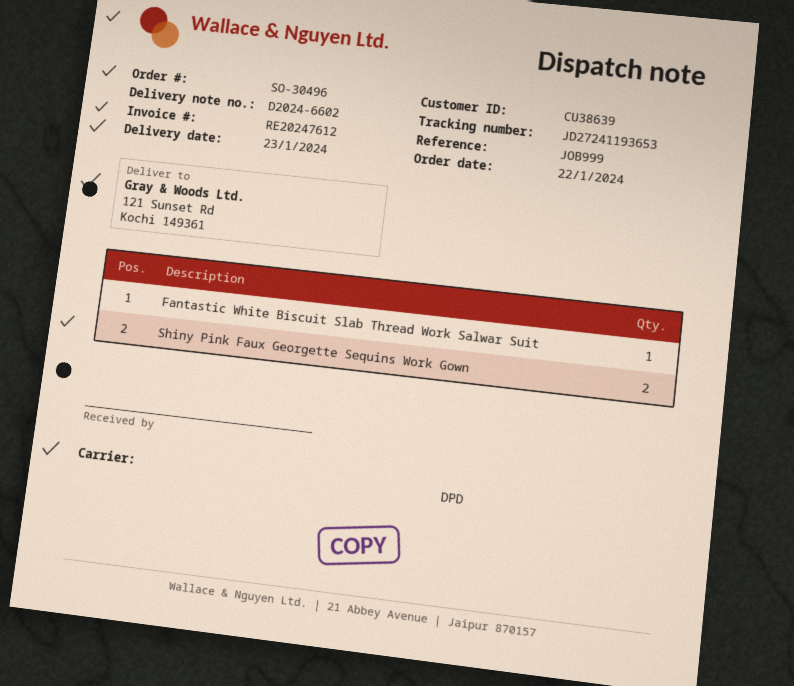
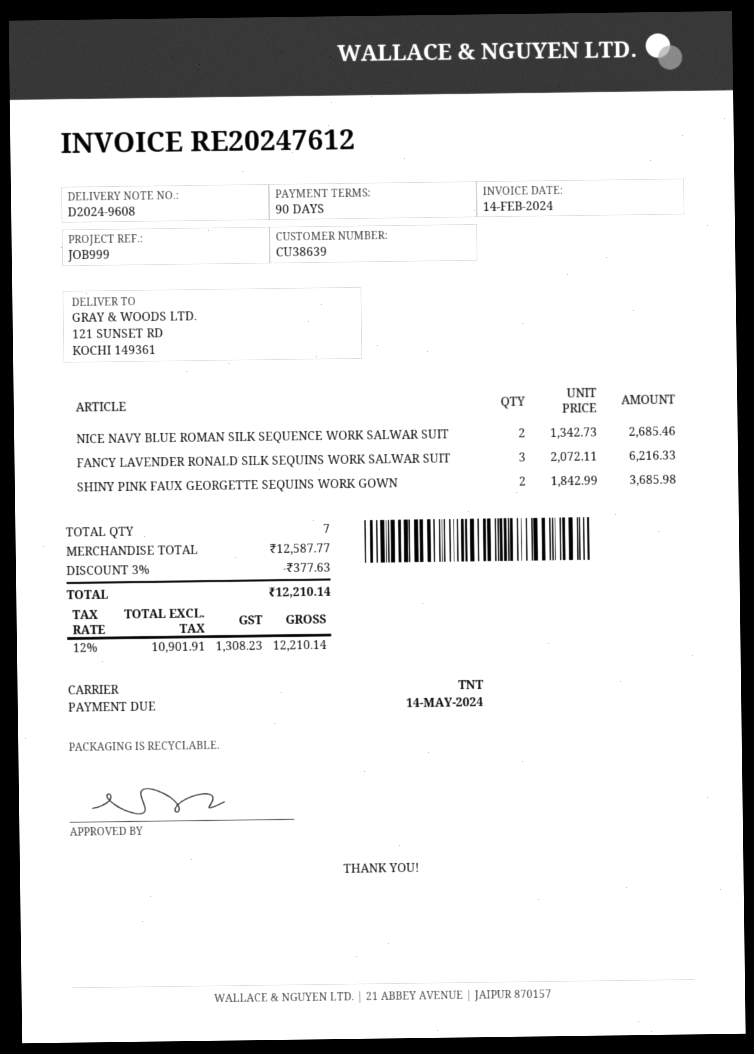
delivery note number: D2024-6602 -> D2024-9608
shipping method: DPD -> TNT
Fantastic White Biscuit Slab Thread Work Salwar Suit: 1 -> none
NICE NAVY BLUE ROMAN SILK SEQUENCE WORK SALWAR SUIT: none -> 2
FANCY LAVENDER RONALD SILK SEQUINS WORK SALWAR SUIT: none -> 3

